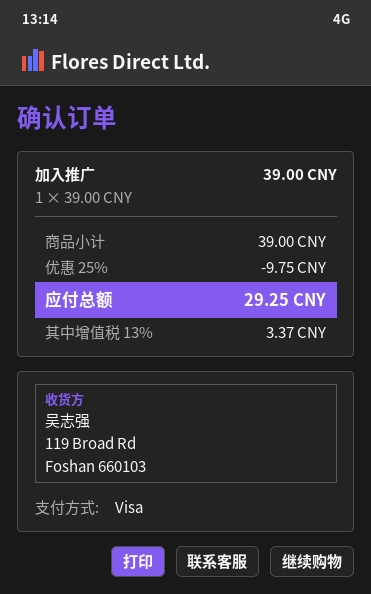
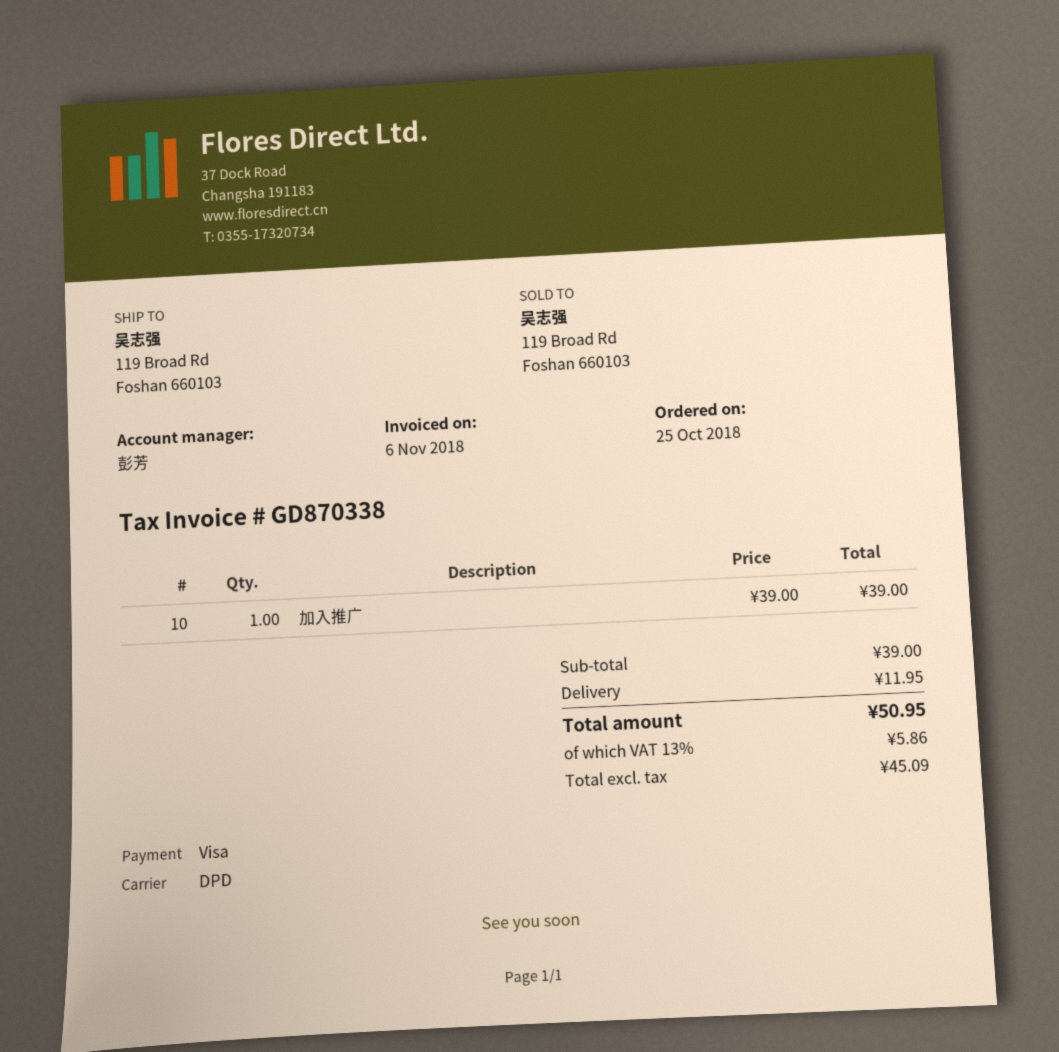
discount: 25% = 9.75 -> none
shipping: none -> 11.95
tax: 13% = 3.37 -> 13% = 5.86
total: 29.25 -> 50.95

